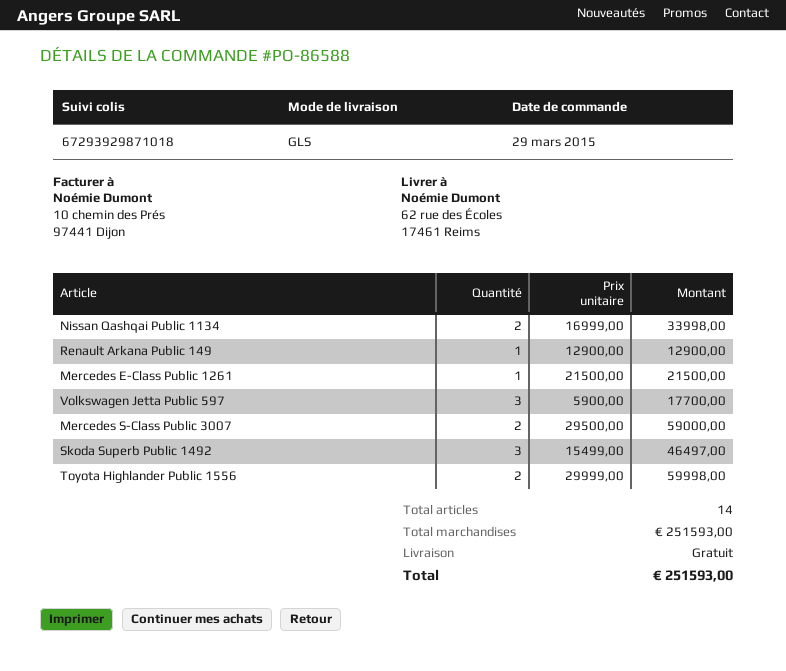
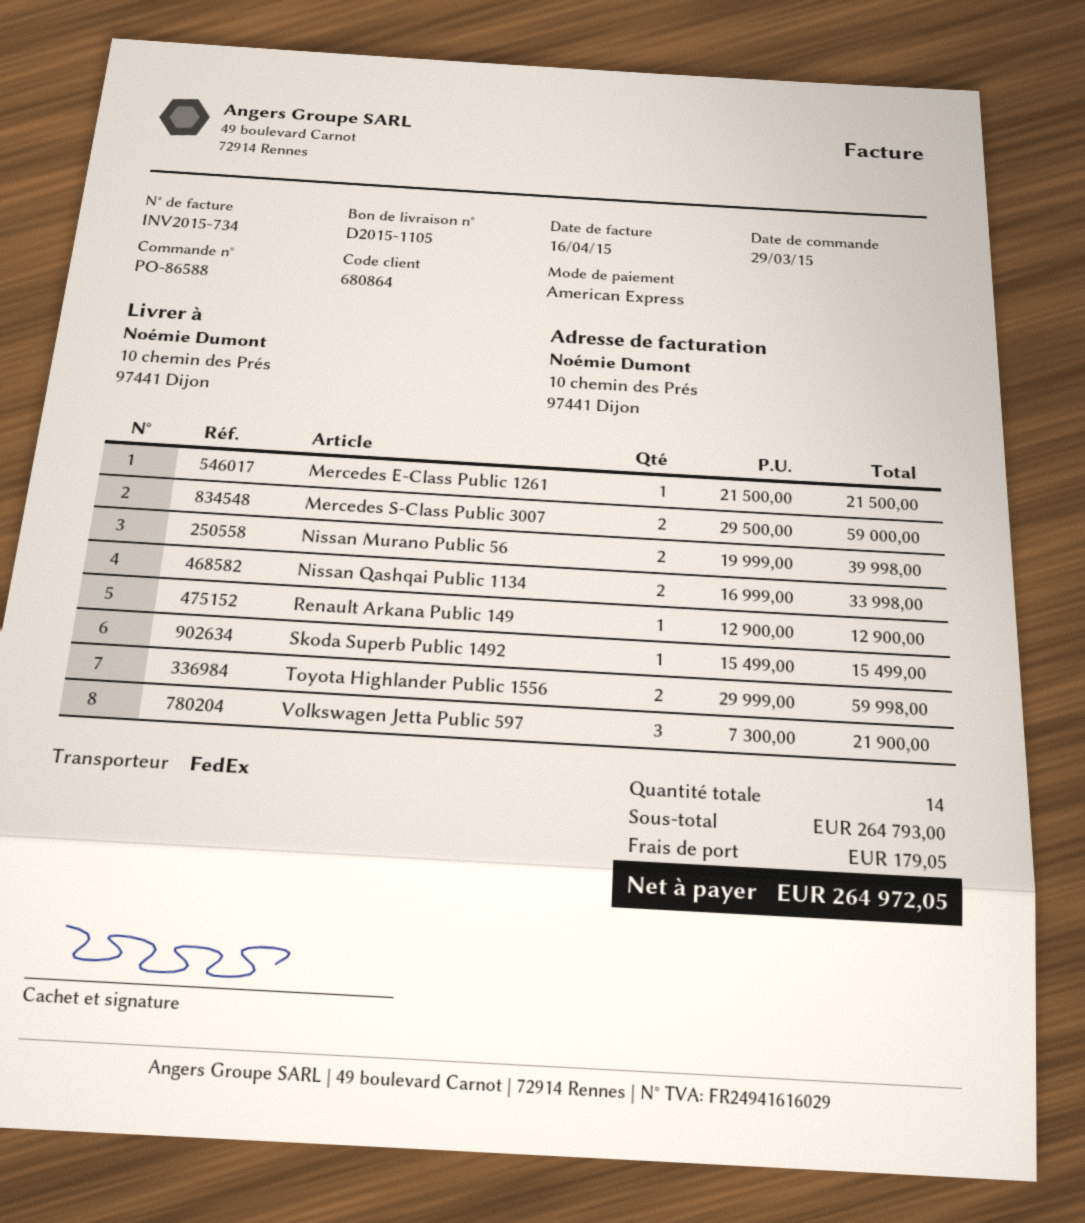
shipping method: GLS -> FedEx
ship to: 62 rue des Écoles, 17461 Reims -> 10 chemin des Prés, 97441 Dijon
Volkswagen Jetta Public 597: 3 x 5900.00 = 17700.00 -> 3 x 7300.00 = 21900.00
Skoda Superb Public 1492: 3 x 15499.00 = 46497.00 -> 1 x 15499.00 = 15499.00
Nissan Murano Public 56: none -> 2 x 19999.00 = 39998.00
subtotal: 251593.00 -> 264793.00
shipping: 0.00 -> 179.05
total: 251593.00 -> 264972.05

